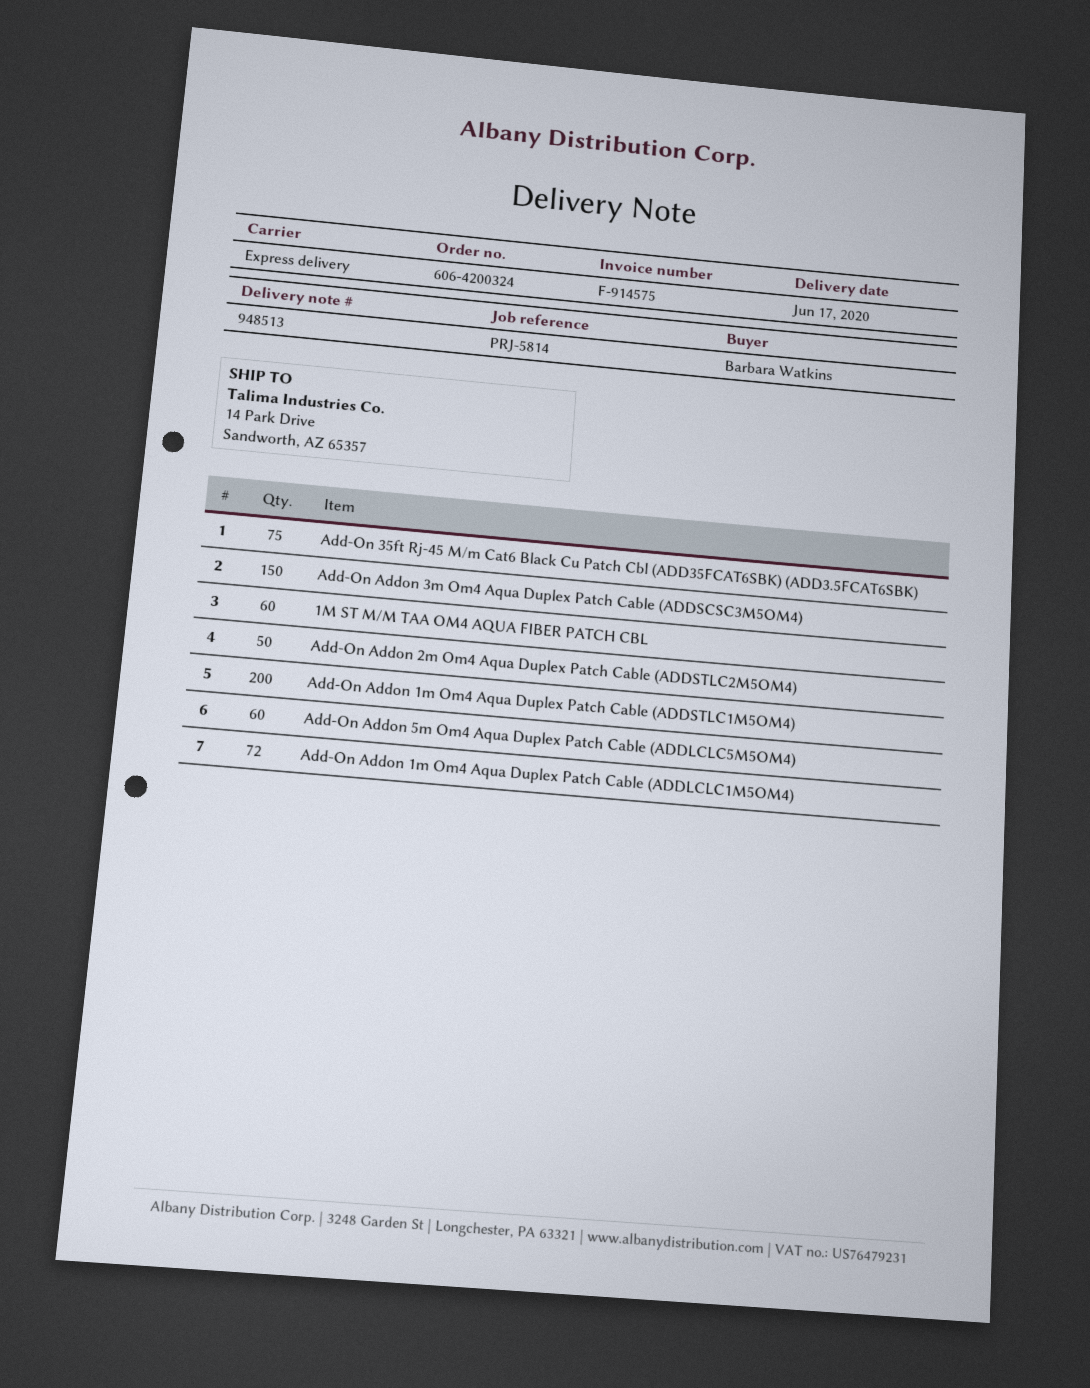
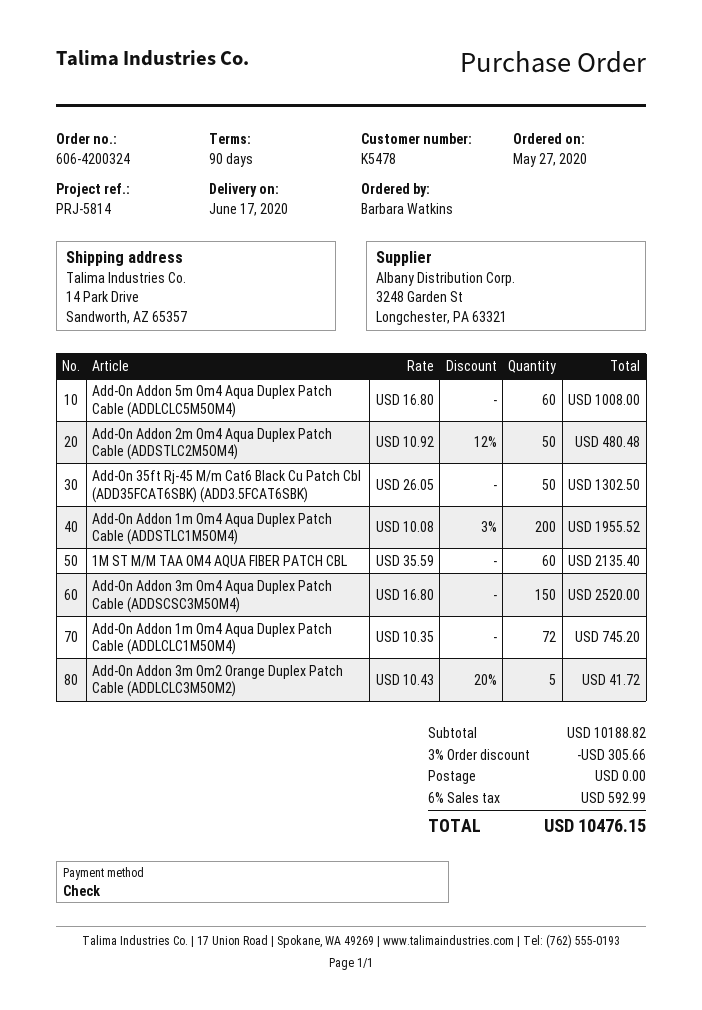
Add-On 35ft Rj-45 M/m Cat6 Black Cu Patch Cbl (ADD35FCAT6SBK) (ADD3.5FCAT6SBK): 75 -> 50
Add-On Addon 3m Om2 Orange Duplex Patch Cable (ADDLCLC3M5OM2): none -> 5

